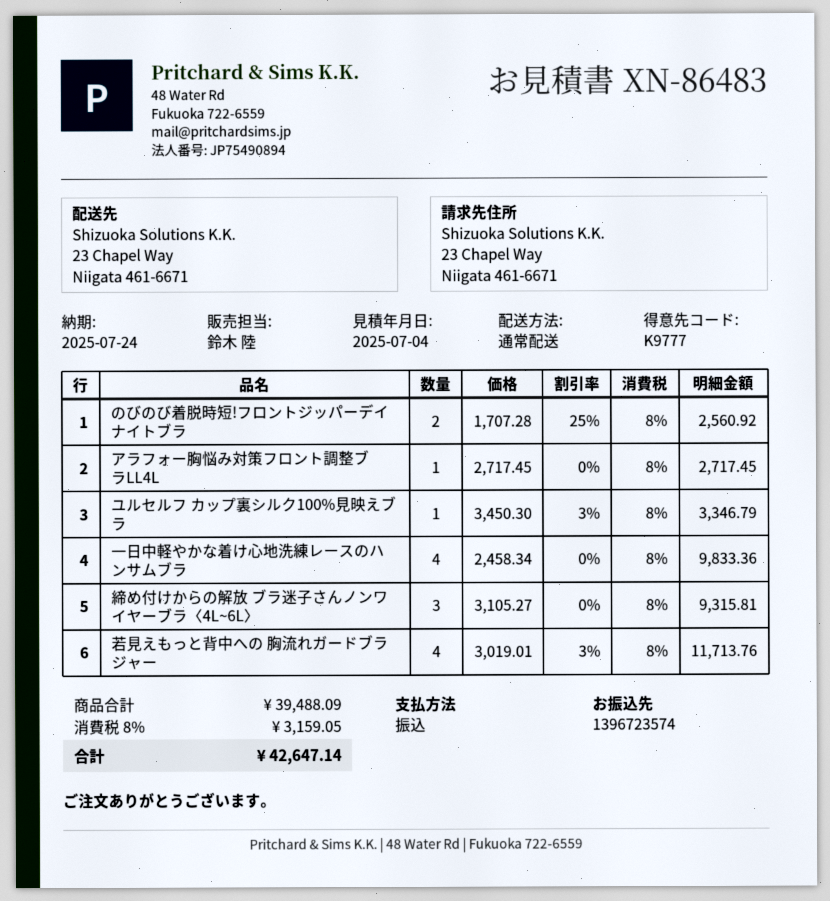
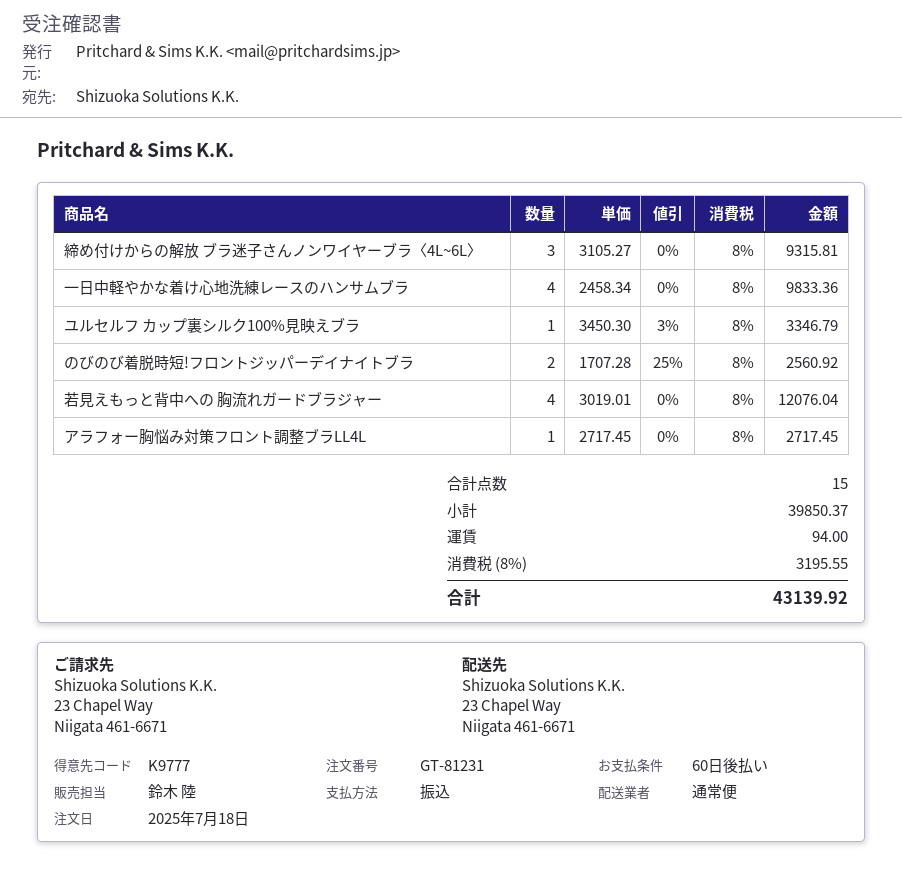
若見えもっと背中への 胸流れガードブラジャー: 4 x 3019.01 - 3% = 11713.76 -> 4 x 3019.01 = 12076.04
subtotal: 39488.09 -> 39850.37
shipping: none -> 94.00
tax: 8% = 3159.05 -> 8% = 3195.55
total: 42647.14 -> 43139.92

